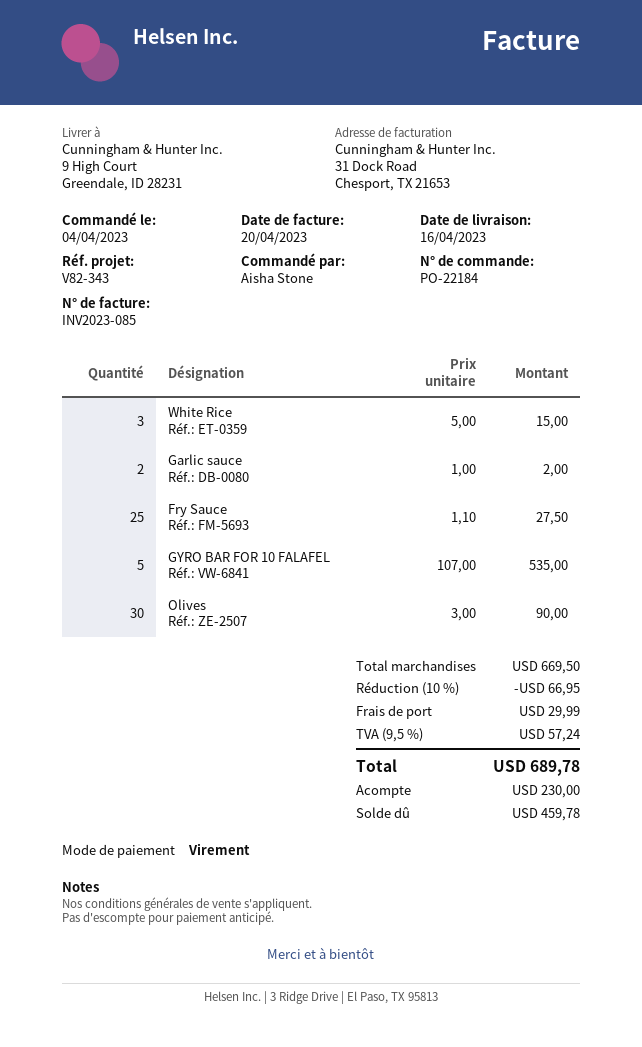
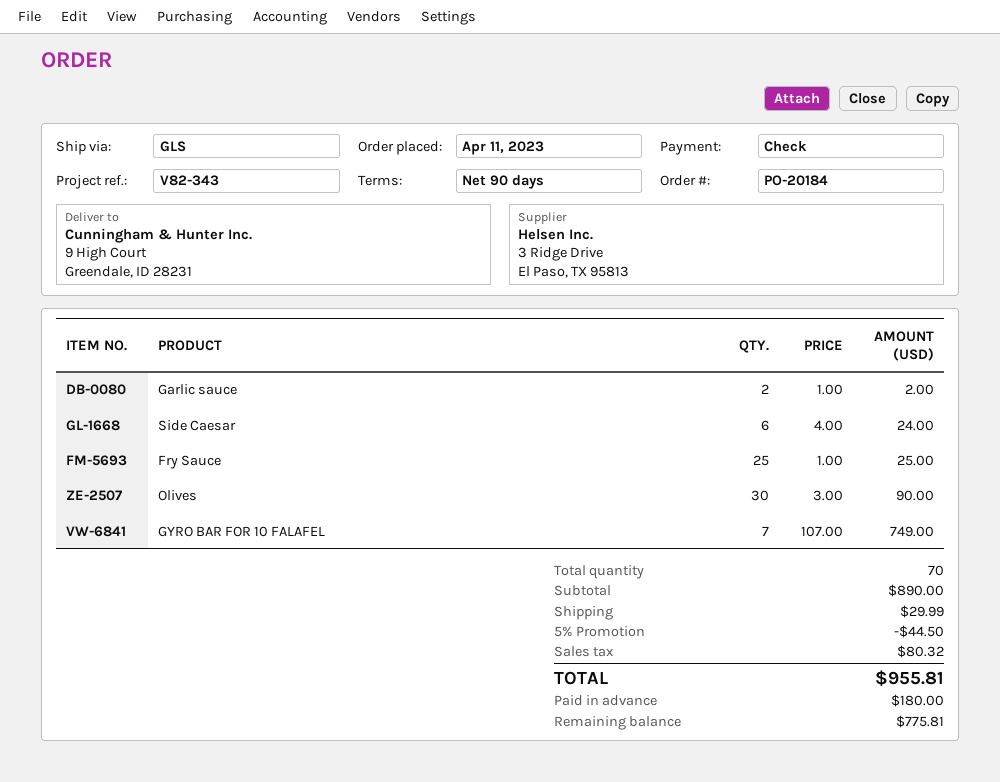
order number: PO-22184 -> PO-20184
order date: 2023-04-04 -> 2023-04-11
payment method: bank transfer -> cheque
White Rice: 3 x 5.00 = 15.00 -> none
Fry Sauce: 25 x 1.10 = 27.50 -> 25 x 1.00 = 25.00
GYRO BAR FOR 10 FALAFEL: 5 x 107.00 = 535.00 -> 7 x 107.00 = 749.00
Side Caesar: none -> 6 x 4.00 = 24.00
subtotal: 669.50 -> 890.00
discount: 10% = 66.95 -> 5% = 44.50
tax: 57.24 -> 80.32
total: 689.78 -> 955.81
deposit: 230.00 -> 180.00
balance: 459.78 -> 775.81

